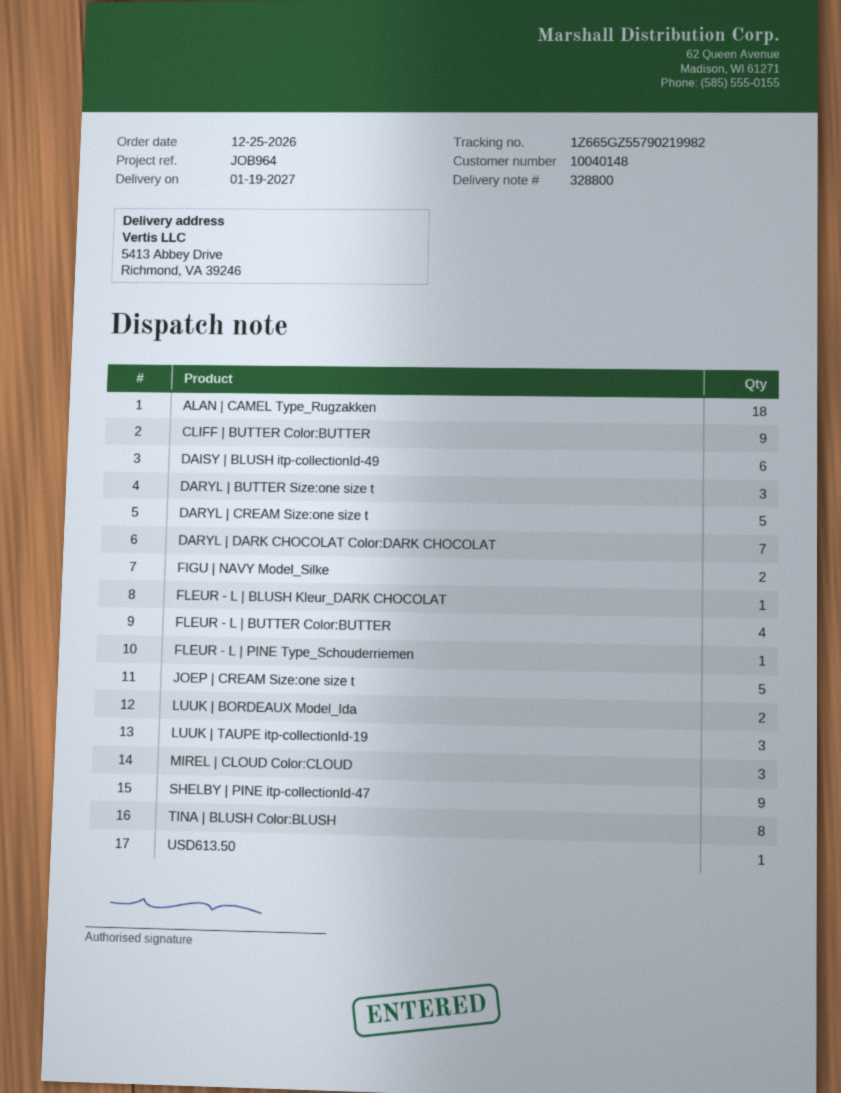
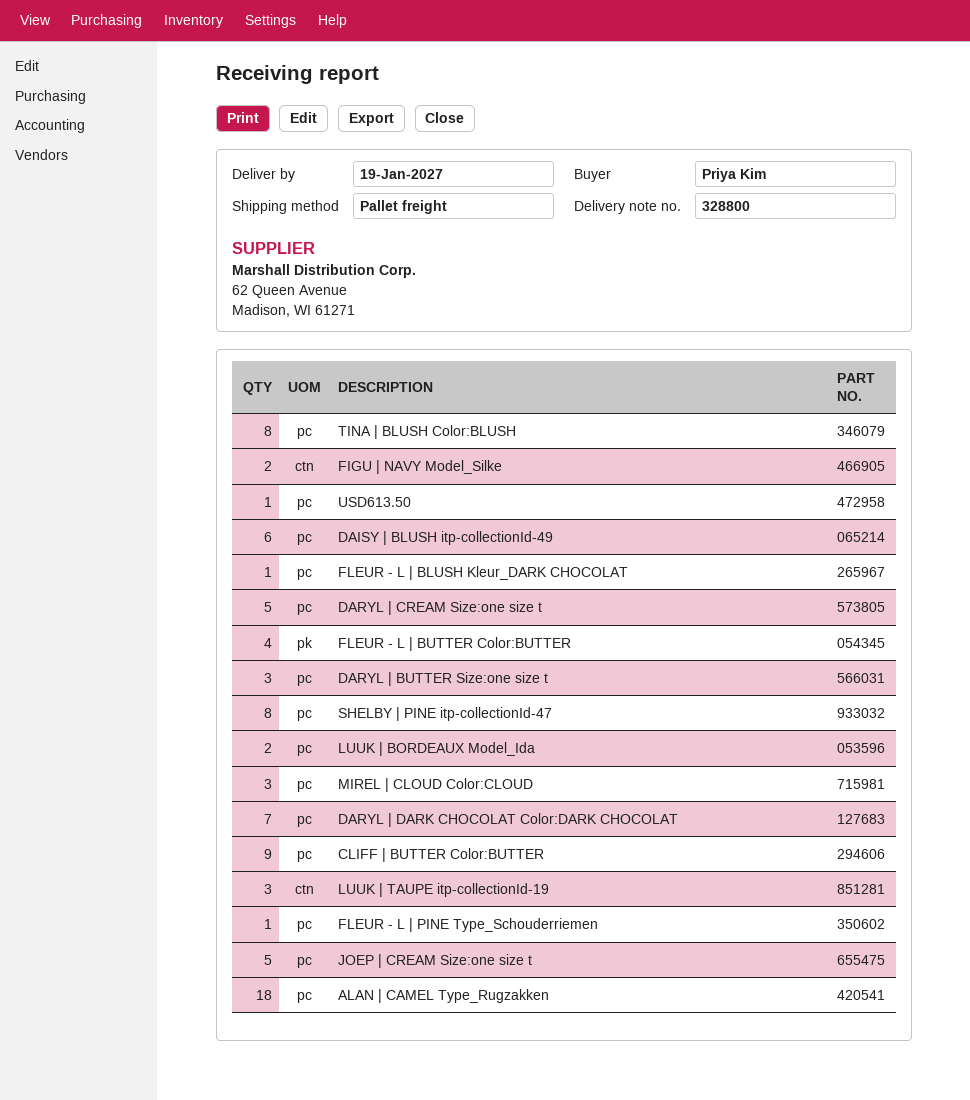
SHELBY | PINE itp-collectionId-47: 9 -> 8

